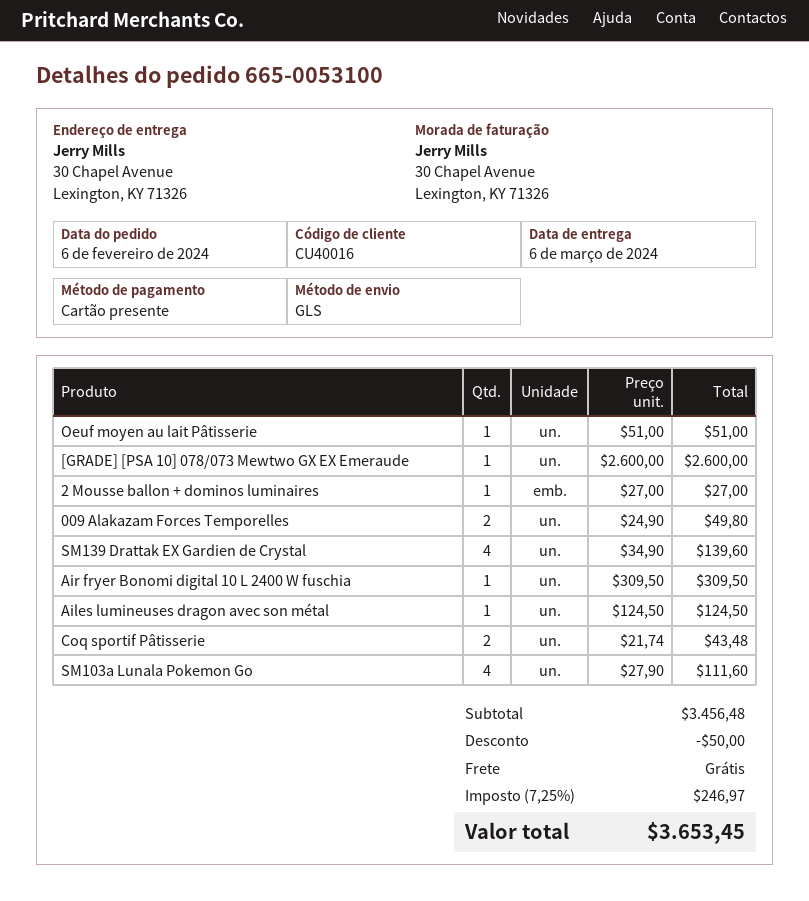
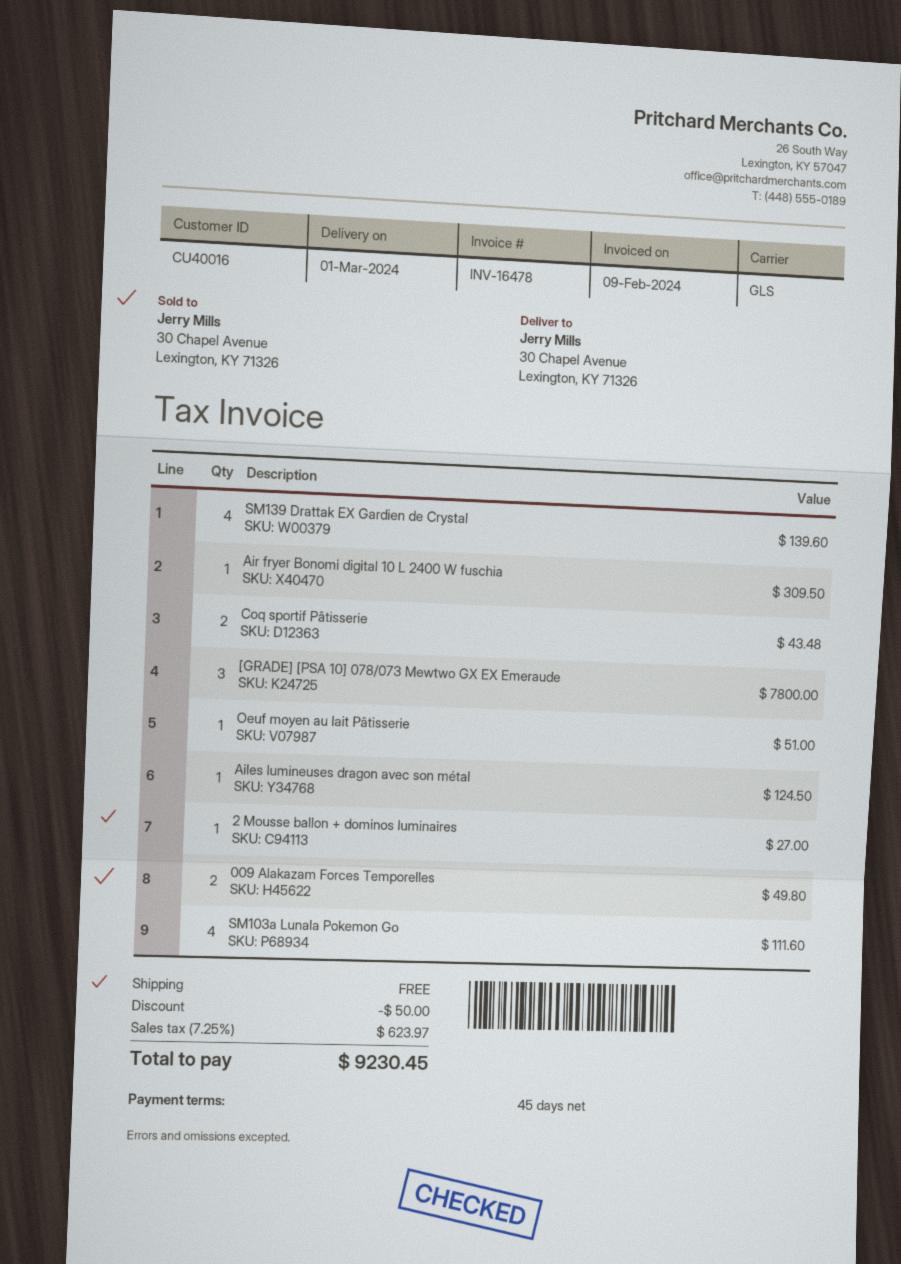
delivery date: 2024-03-06 -> 2024-03-01
[GRADE] [PSA 10] 078/073 Mewtwo GX EX Emeraude: 1 for 2600.00 -> 3 for 7800.00
tax: 7.25% = 246.97 -> 7.25% = 623.97
total: 3653.45 -> 9230.45

